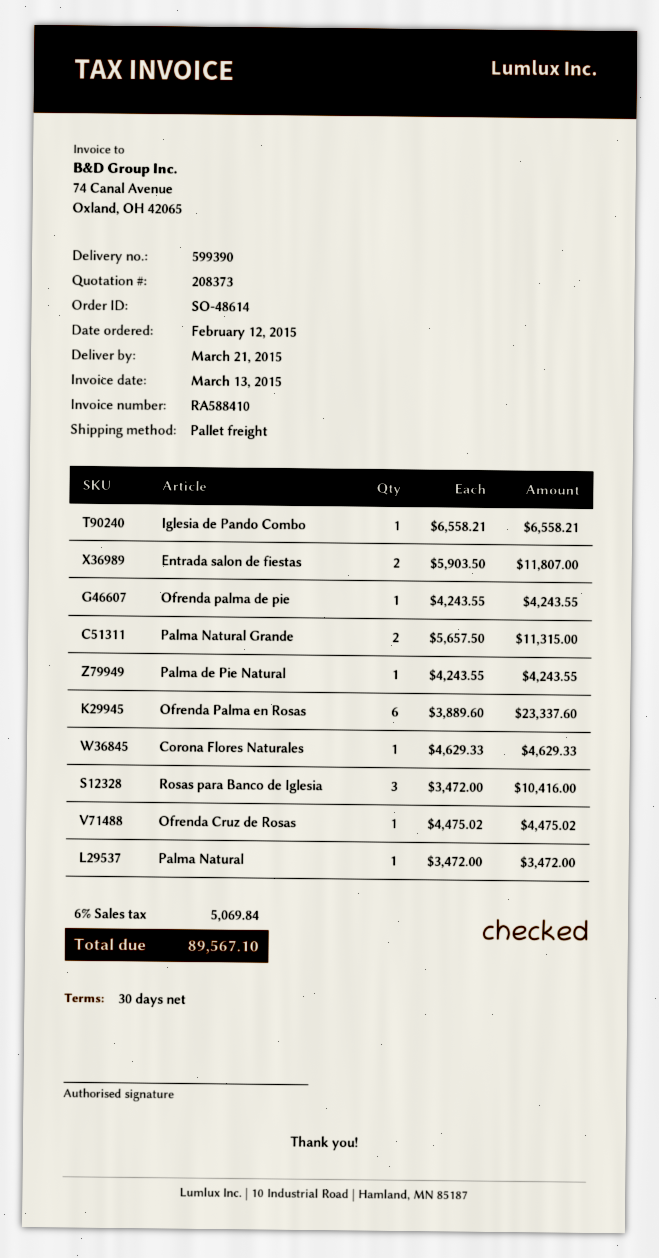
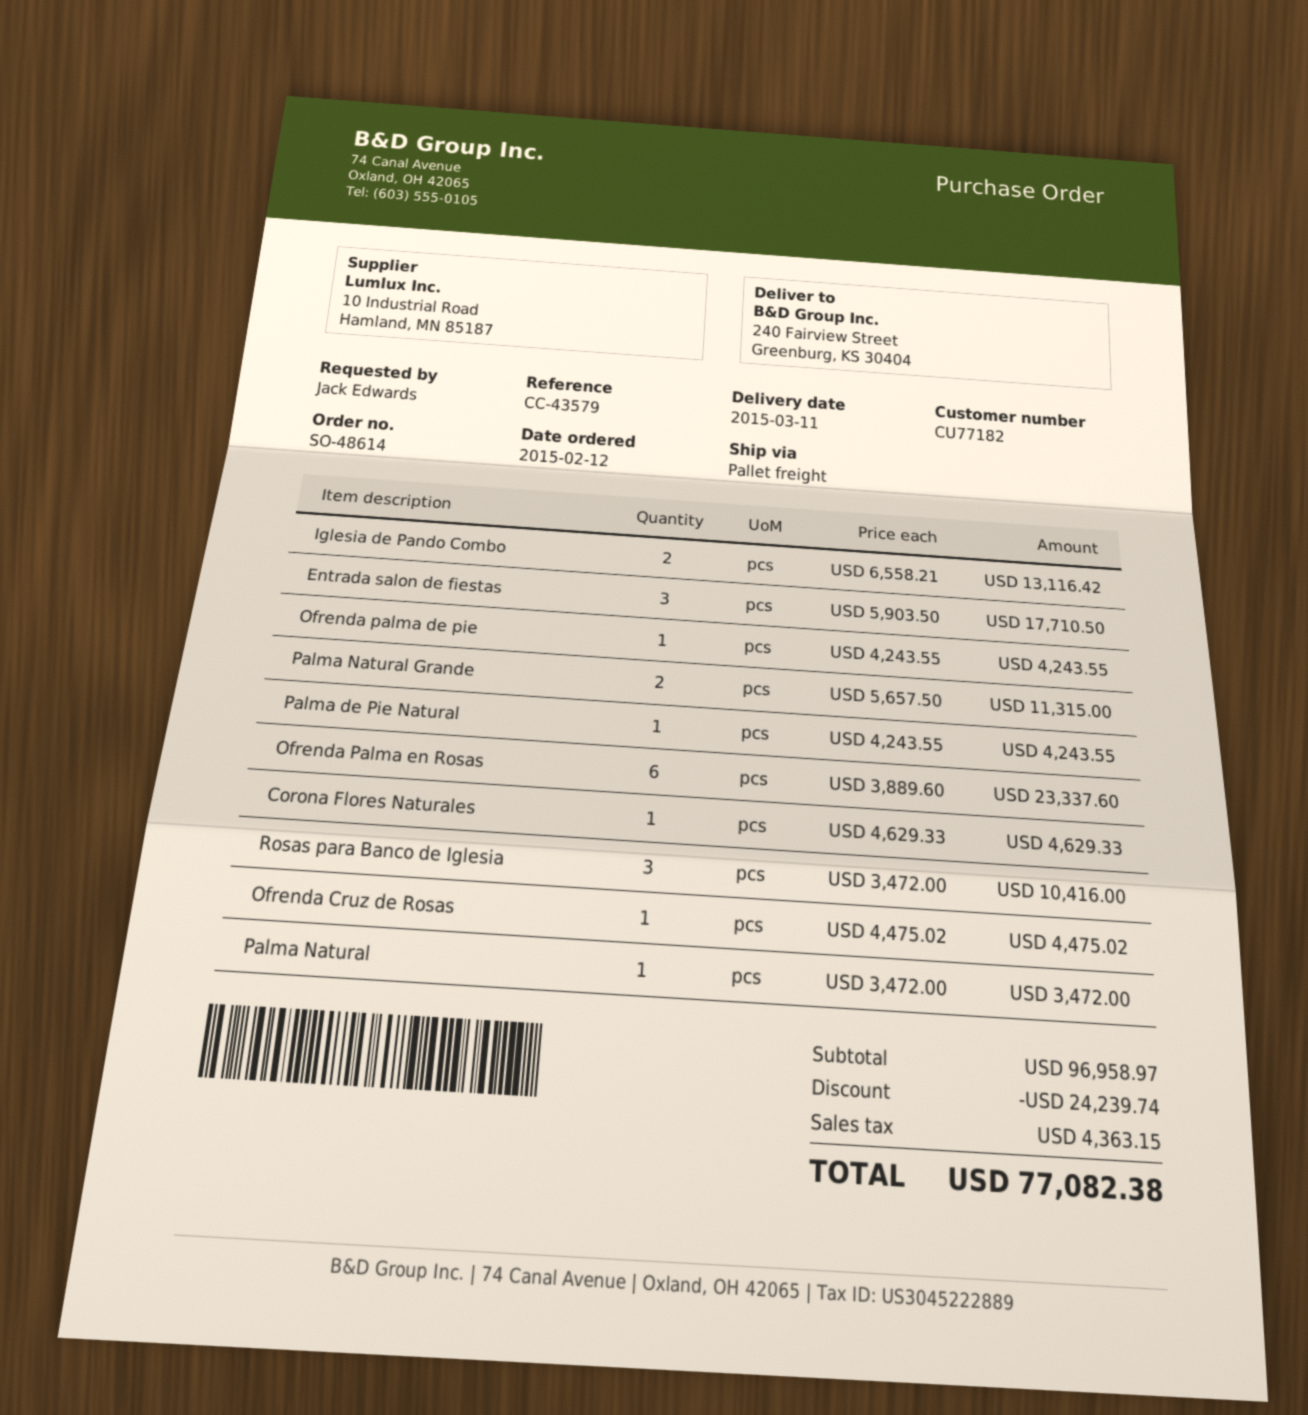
delivery date: 2015-03-21 -> 2015-03-11
Iglesia de Pando Combo: 1 x 6558.21 = 6558.21 -> 2 x 6558.21 = 13116.42
Entrada salon de fiestas: 2 x 5903.50 = 11807.00 -> 3 x 5903.50 = 17710.50
discount: none -> 24239.74
tax: 5069.84 -> 4363.15
total: 89567.10 -> 77082.38

